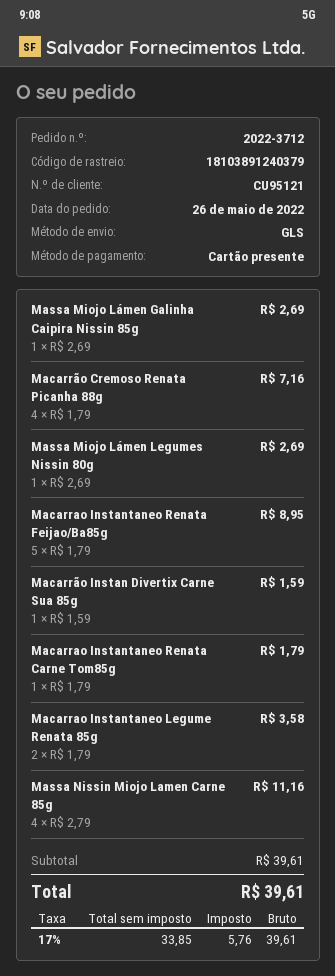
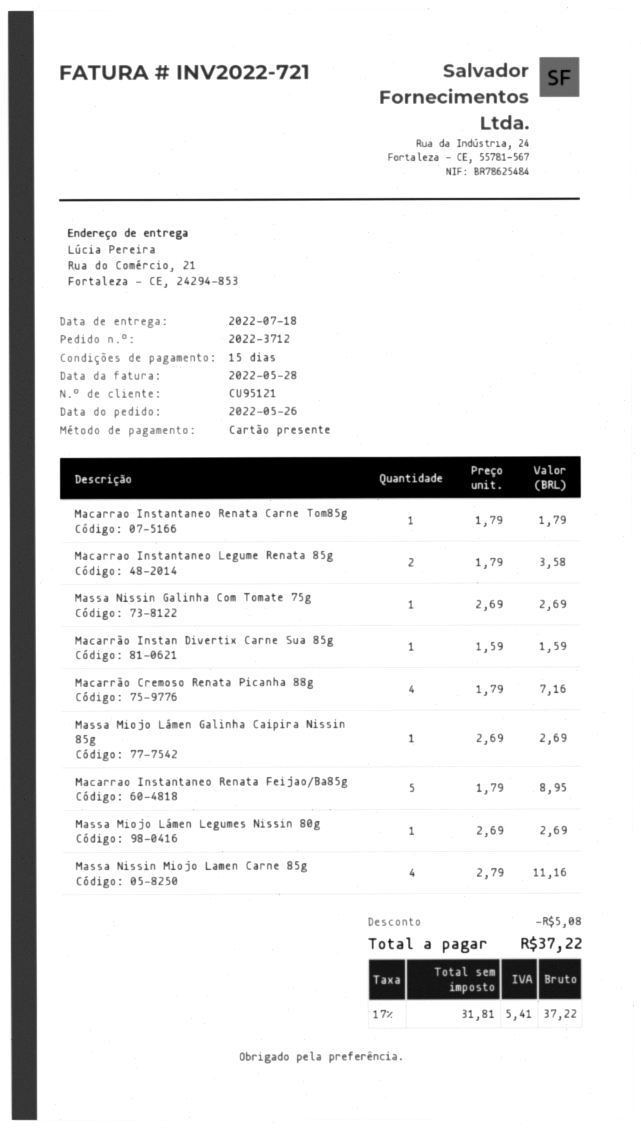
Massa Nissin Galinha Com Tomate 75g: none -> 1 x 2.69 = 2.69
discount: none -> 5.08
net: 33.85 -> 31.81
tax: 17% = 5.76 -> 17% = 5.41
total: 39.61 -> 37.22

